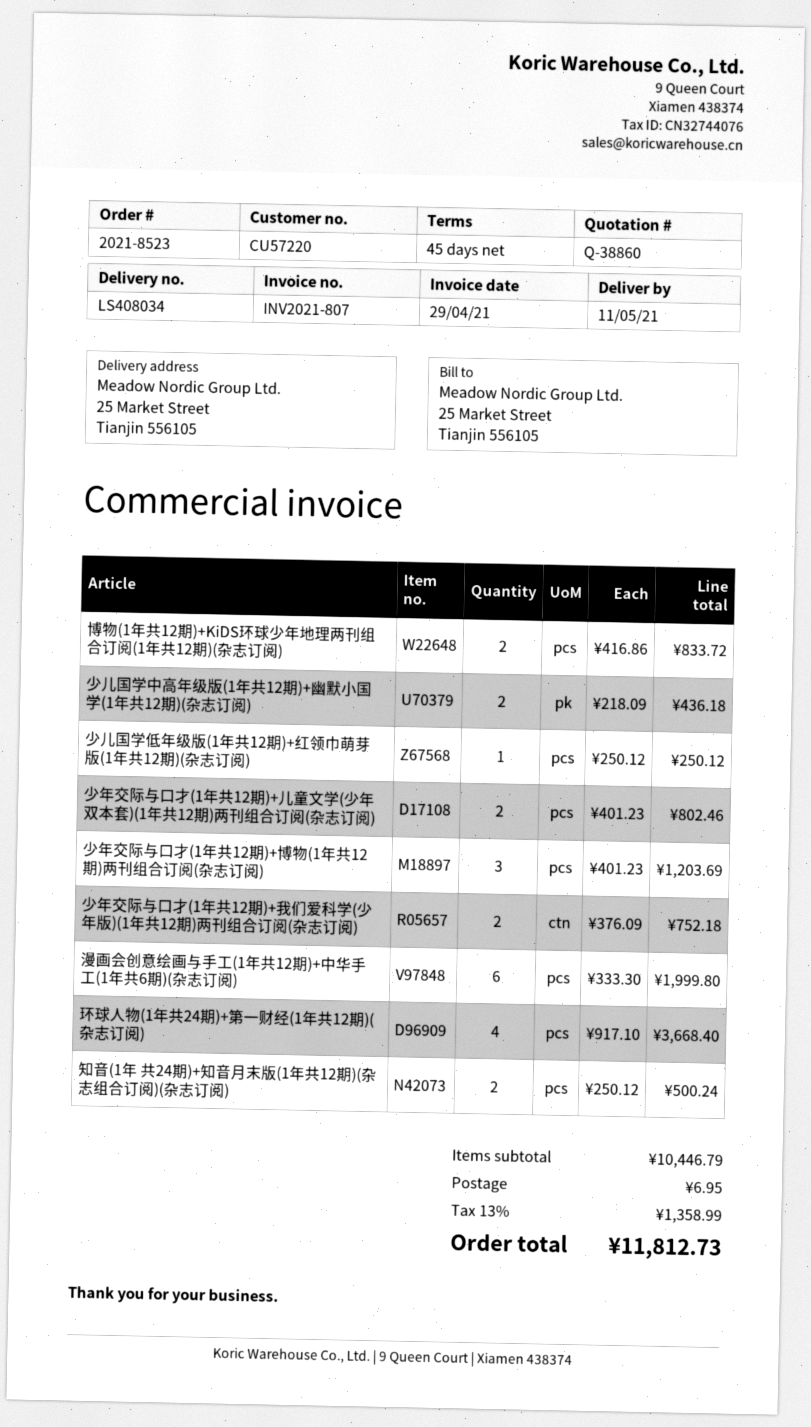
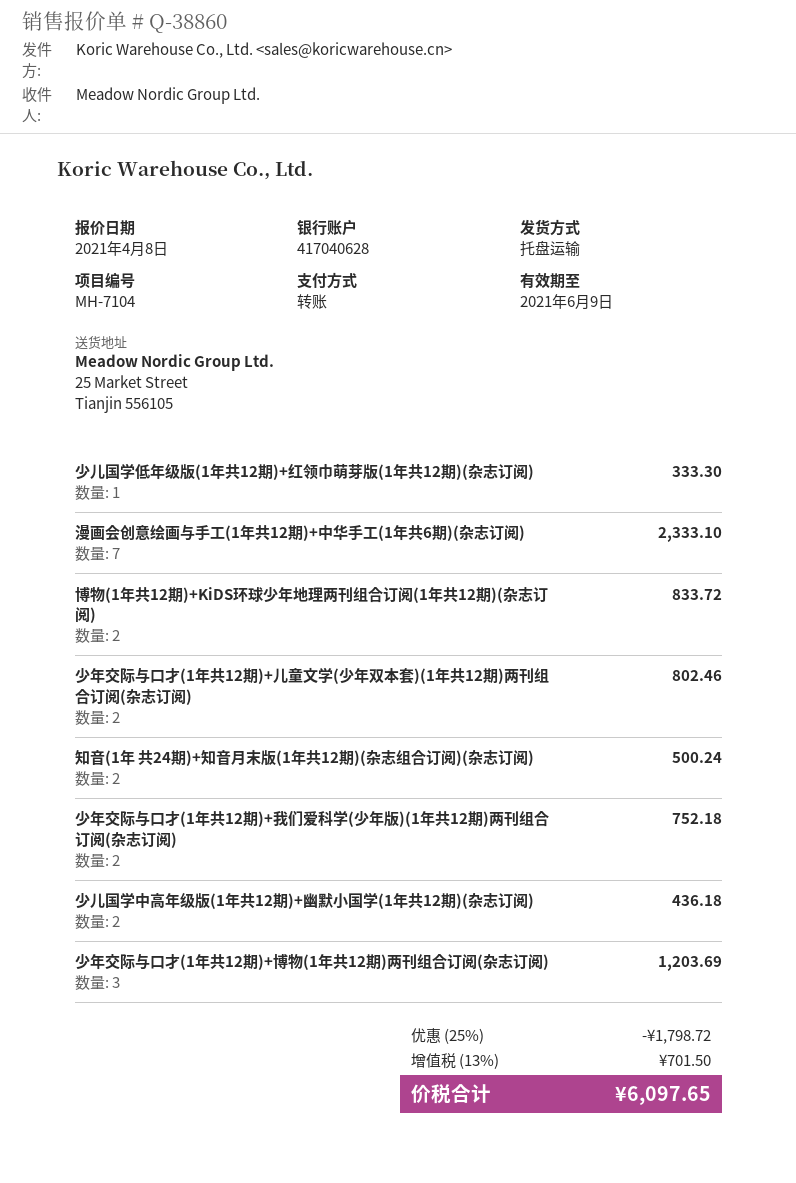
少儿国学低年级版(1年共12期)+红领巾萌芽版(1年共12期)(杂志订阅): 1 for 250.12 -> 1 for 333.30
漫画会创意绘画与手工(1年共12期)+中华手工(1年共6期)(杂志订阅): 6 for 1999.80 -> 7 for 2333.10
环球人物(1年共24期)+第一财经(1年共12期)(杂志订阅): 4 for 3668.40 -> none
discount: none -> 25% = 1798.72
shipping: 6.95 -> none
tax: 13% = 1358.99 -> 13% = 701.50
total: 11812.73 -> 6097.65

